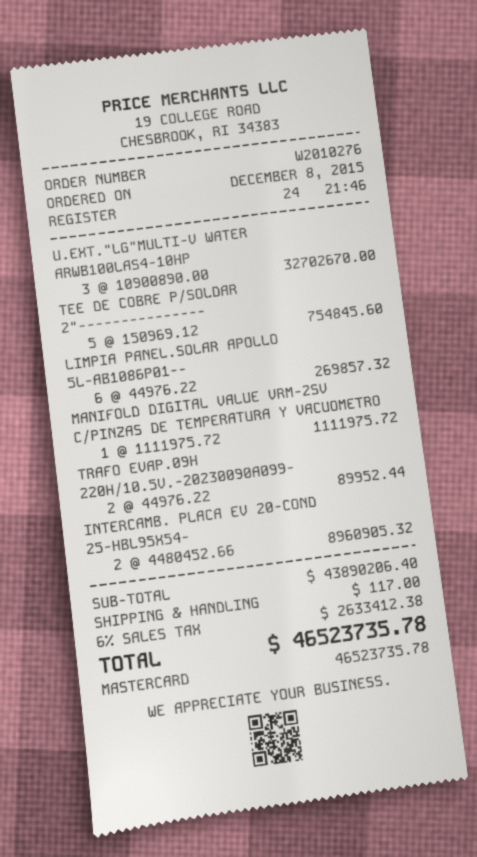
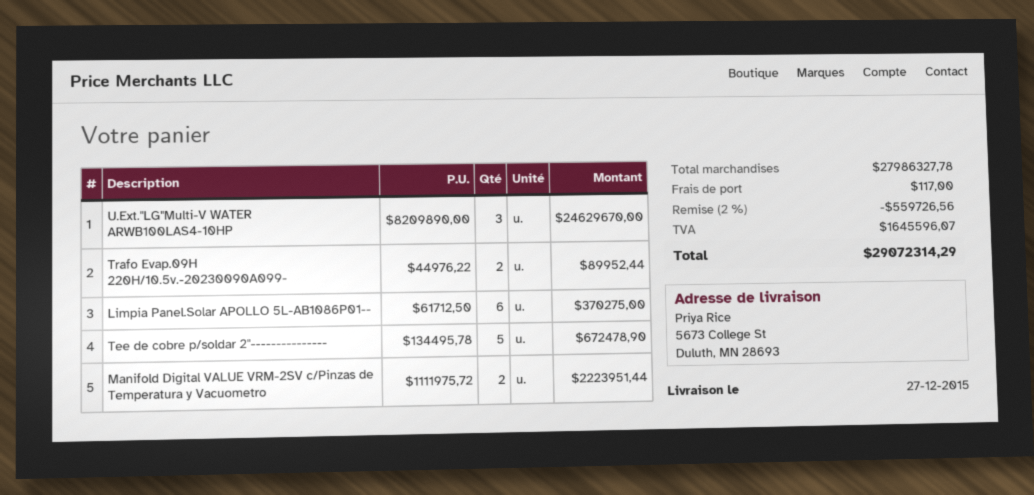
U.EXT."LG"MULTI-V WATER ARWB100LAS4-10HP: 3 x 10900890.00 = 32702670.00 -> 3 x 8209890.00 = 24629670.00
TEE DE COBRE P/SOLDAR 2"---------------: 5 x 150969.12 = 754845.60 -> 5 x 134495.78 = 672478.90
LIMPIA PANEL.SOLAR APOLLO 5L-AB1086P01--: 6 x 44976.22 = 269857.32 -> 6 x 61712.50 = 370275.00
MANIFOLD DIGITAL VALUE VRM-2SV C/PINZAS DE TEMPERATURA Y VACUOMETRO: 1 x 1111975.72 = 1111975.72 -> 2 x 1111975.72 = 2223951.44
INTERCAMB. PLACA EV 20-COND 25-HBL95X54-: 2 x 4480452.66 = 8960905.32 -> none
subtotal: 43890206.40 -> 27986327.78
discount: none -> 2% = 559726.56
tax: 2633412.38 -> 1645596.07
total: 46523735.78 -> 29072314.29

